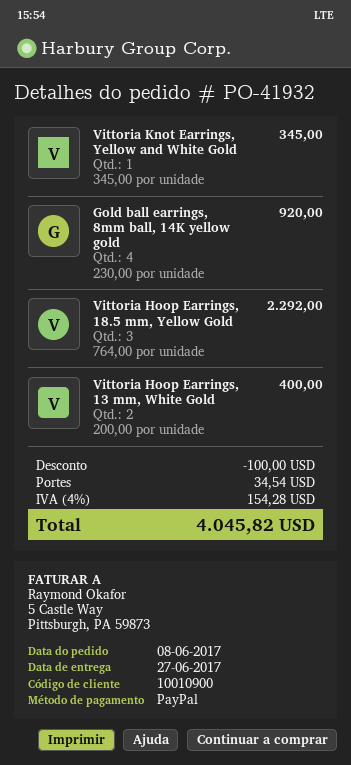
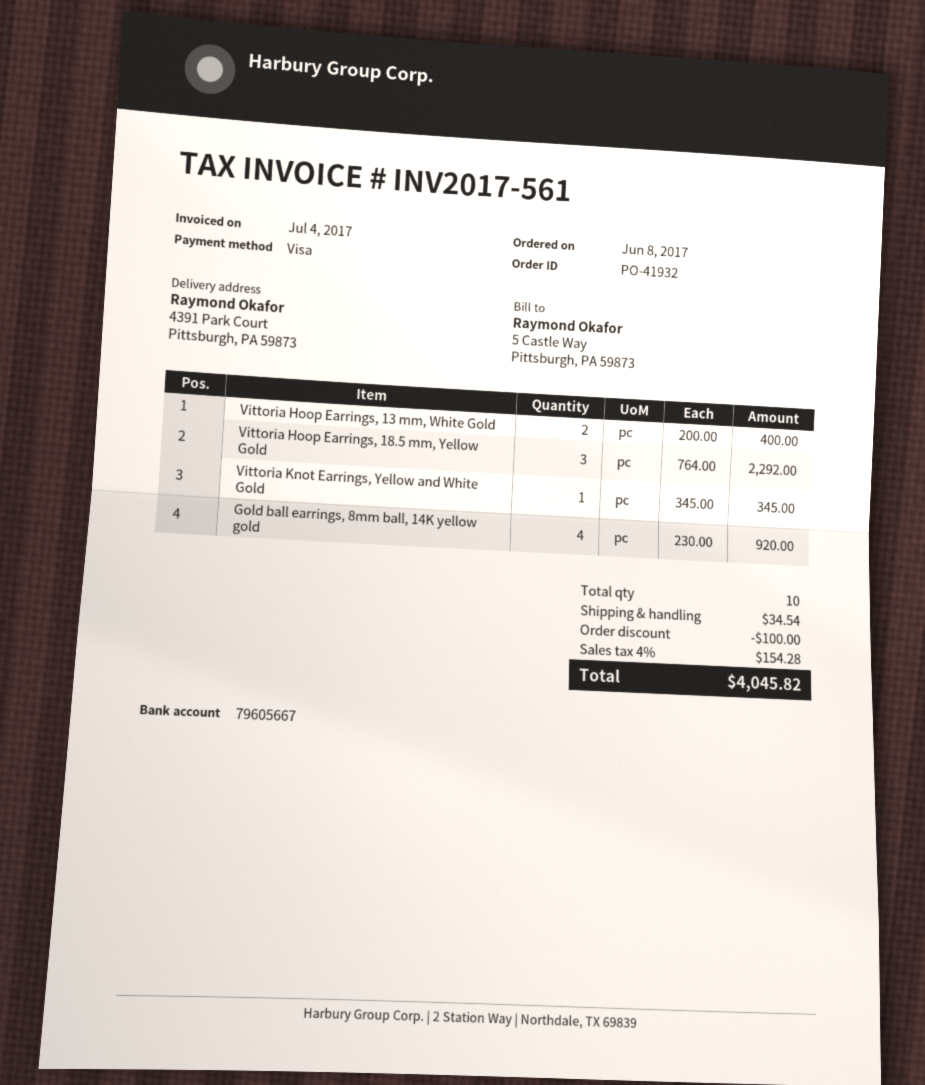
payment method: PayPal -> Visa

